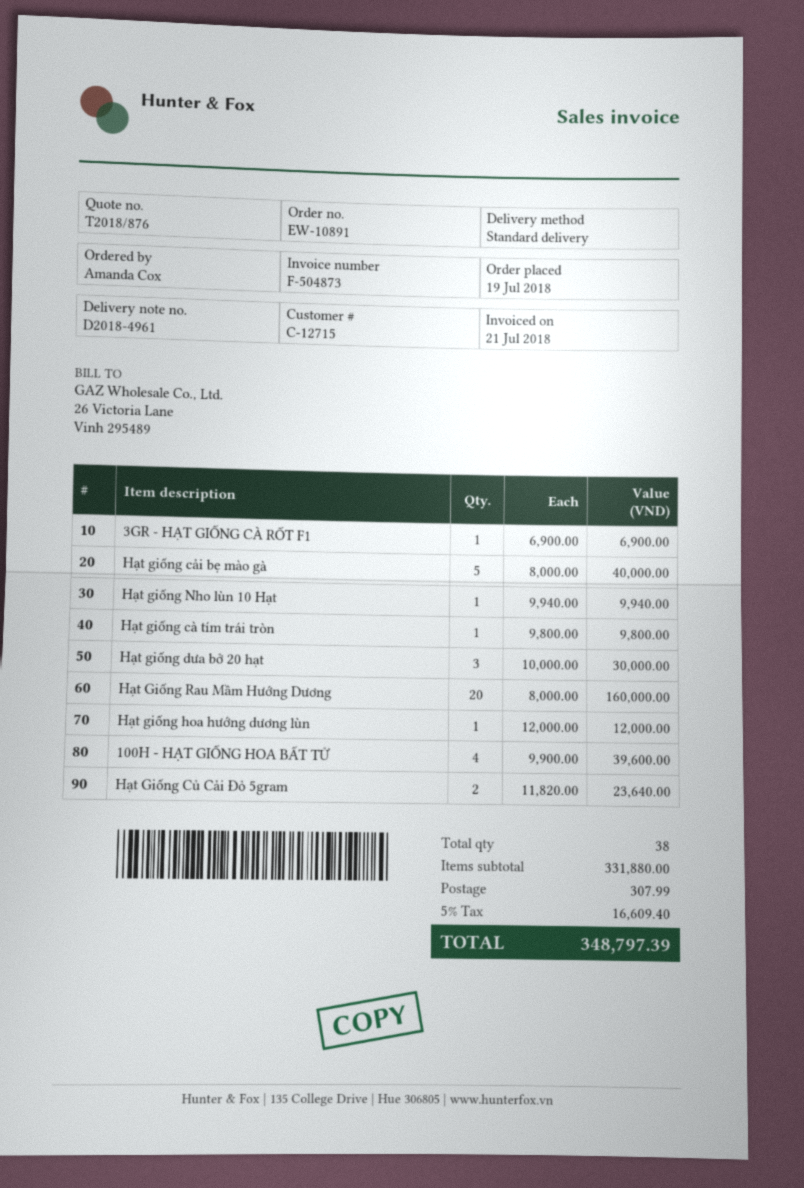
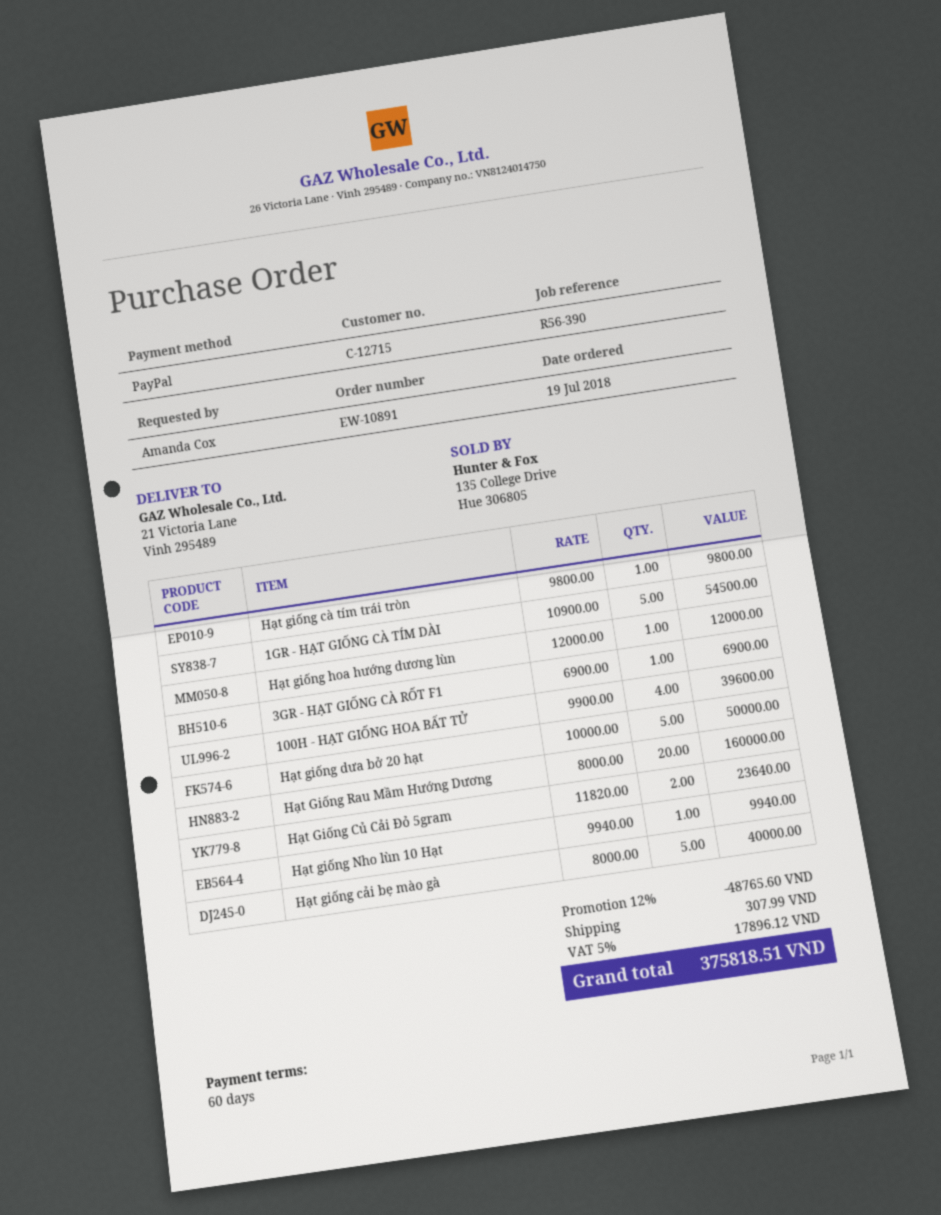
Hạt giống dưa bở 20 hạt: 3 x 10000.00 = 30000.00 -> 5 x 10000.00 = 50000.00
1GR - HẠT GIỐNG CÀ TÍM DÀI: none -> 5 x 10900.00 = 54500.00
discount: none -> 12% = 48765.60
tax: 5% = 16609.40 -> 5% = 17896.12
total: 348797.39 -> 375818.51

